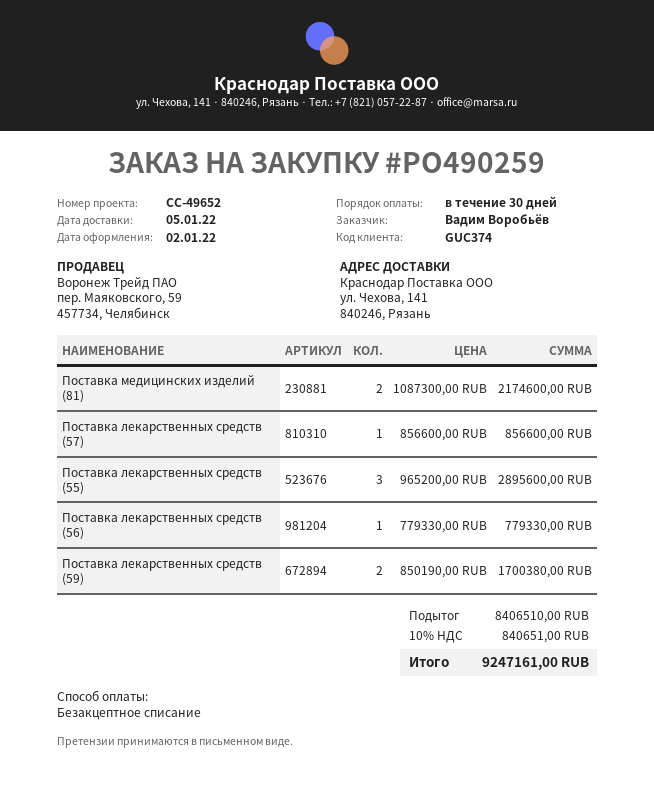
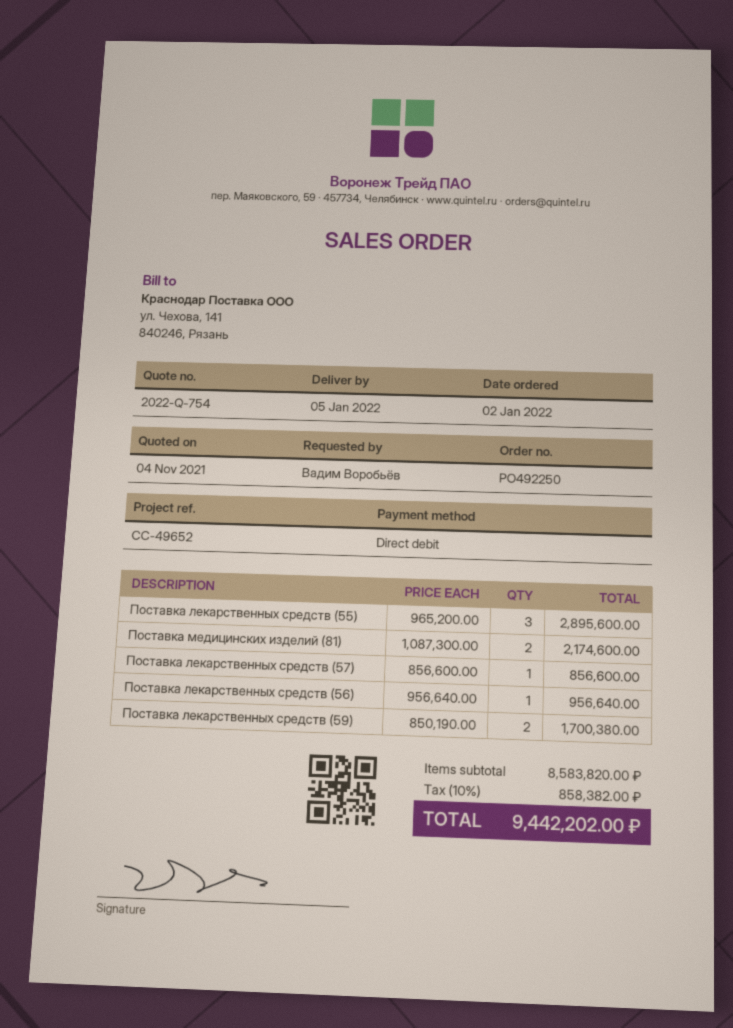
order number: PO490259 -> PO492250
Поставка лекарственных средств (56): 1 x 779330.00 = 779330.00 -> 1 x 956640.00 = 956640.00
subtotal: 8406510.00 -> 8583820.00
tax: 10% = 840651.00 -> 10% = 858382.00
total: 9247161.00 -> 9442202.00

